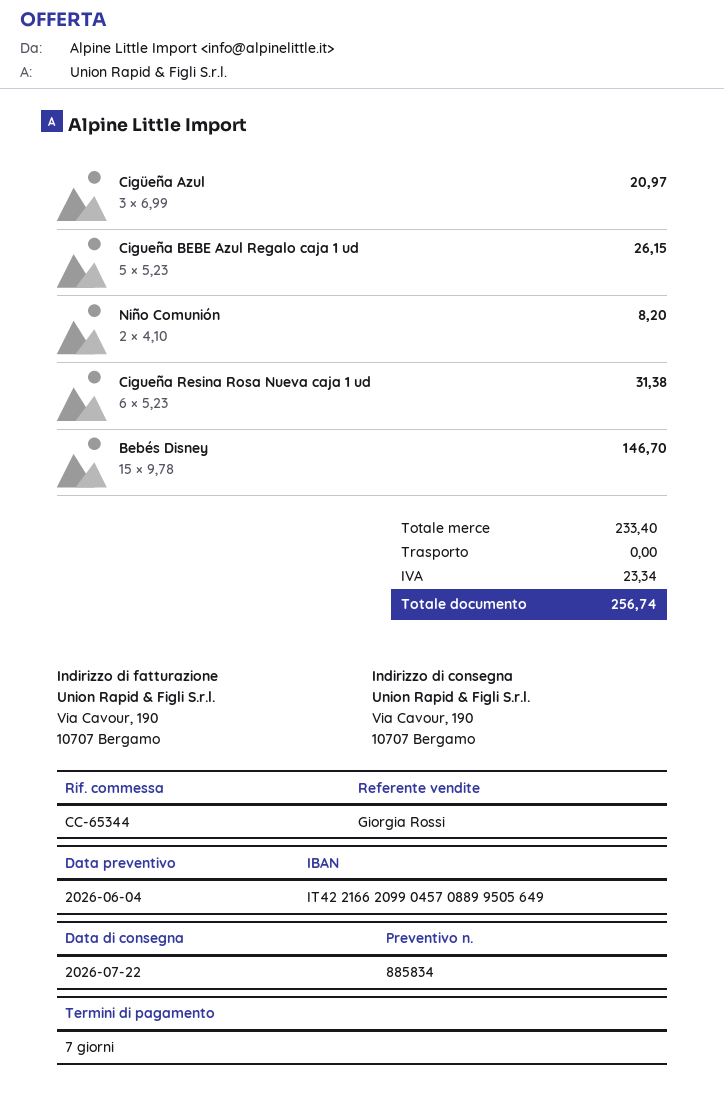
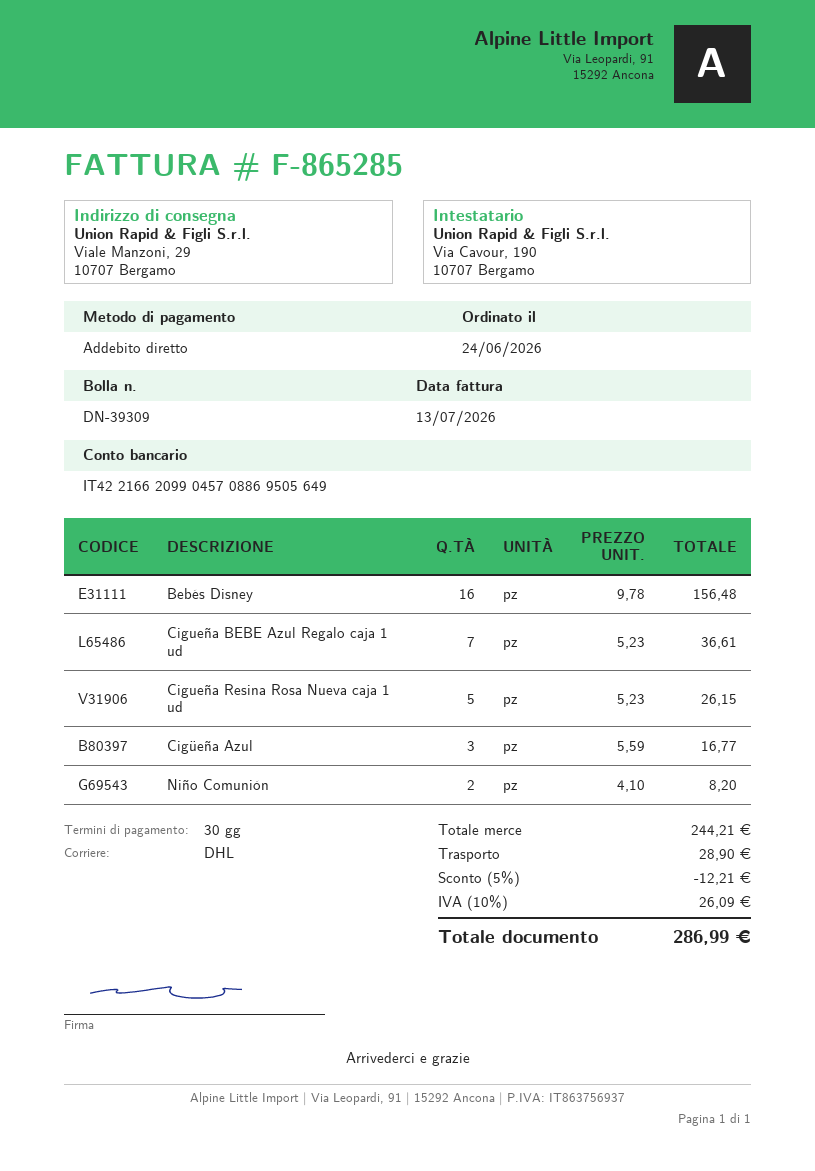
payment terms: 7 days -> 30 days
bank account: IT4221662099045708899505649 -> IT4221662099045708869505649
ship to: Via Cavour, 190, 10707 Bergamo -> Viale Manzoni, 29, 10707 Bergamo
Cigüeña Azul: 3 x 6.99 = 20.97 -> 3 x 5.59 = 16.77
Cigueña BEBE Azul Regalo caja 1 ud: 5 x 5.23 = 26.15 -> 7 x 5.23 = 36.61
Cigueña Resina Rosa Nueva caja 1 ud: 6 x 5.23 = 31.38 -> 5 x 5.23 = 26.15
Bebés Disney: 15 x 9.78 = 146.70 -> 16 x 9.78 = 156.48
subtotal: 233.40 -> 244.21
discount: none -> 5% = 12.21
shipping: 0.00 -> 28.90
tax: 23.34 -> 26.09
total: 256.74 -> 286.99

